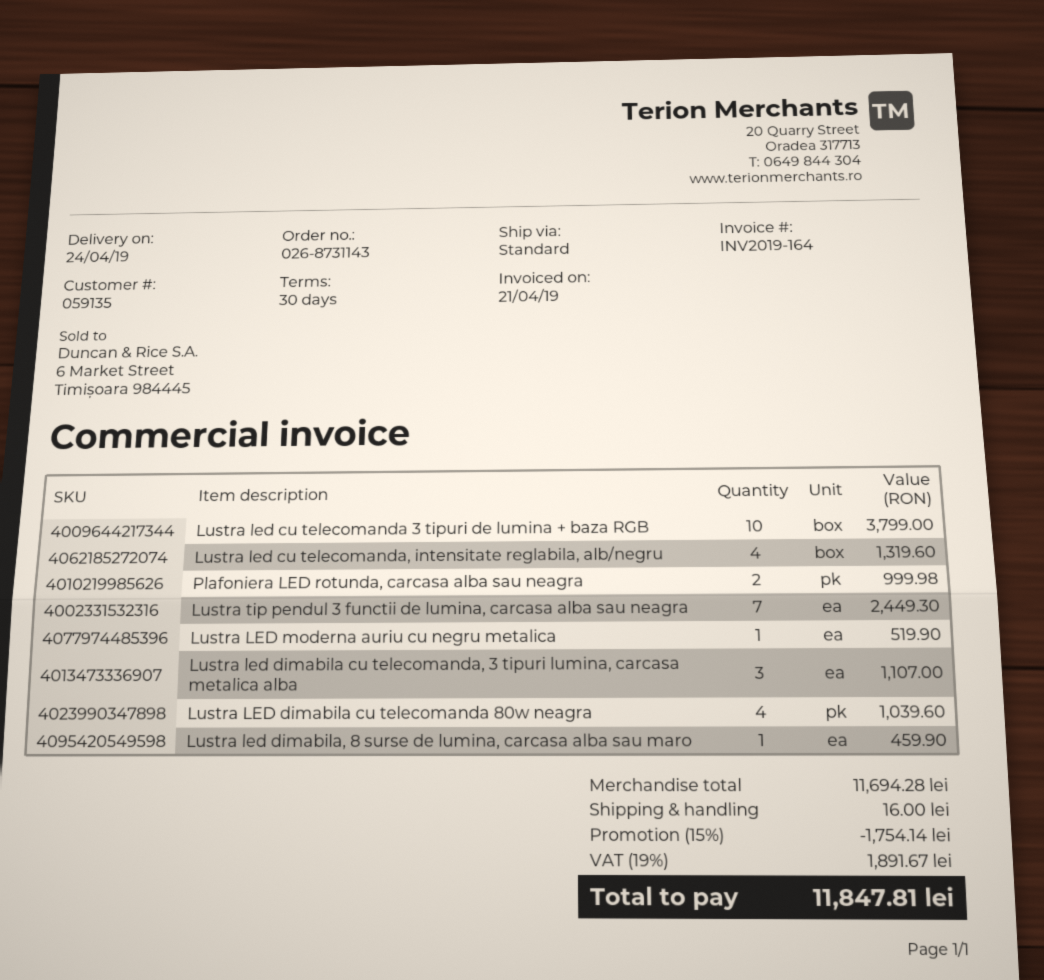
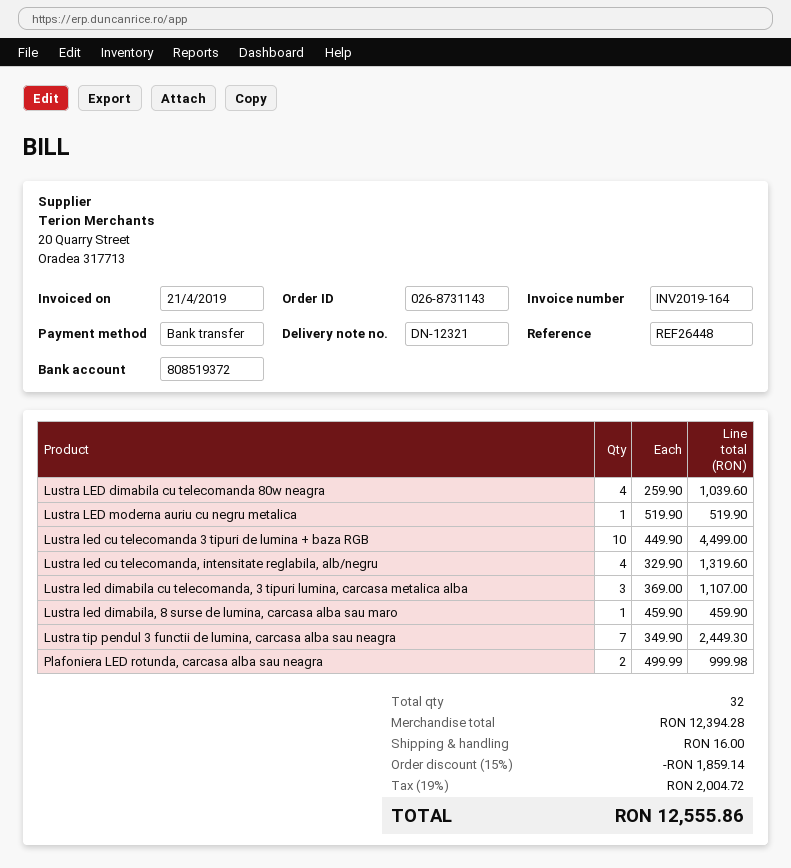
Lustra led cu telecomanda 3 tipuri de lumina + baza RGB: 10 for 3799.00 -> 10 for 4499.00
subtotal: 11694.28 -> 12394.28
discount: 15% = 1754.14 -> 15% = 1859.14
tax: 19% = 1891.67 -> 19% = 2004.72
total: 11847.81 -> 12555.86

